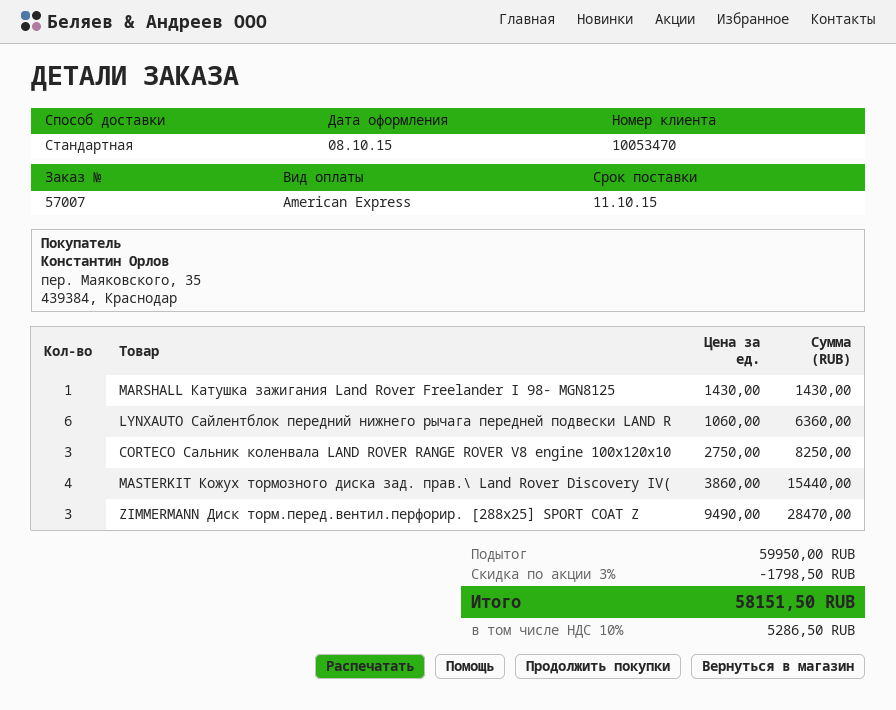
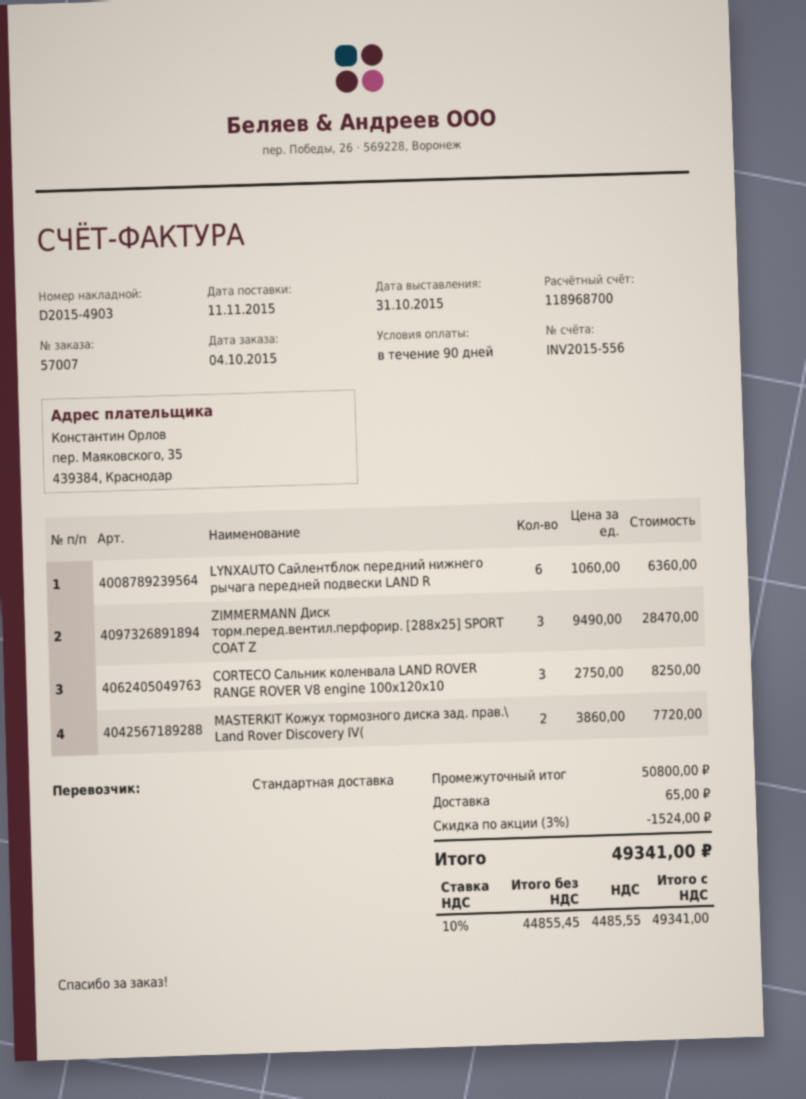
order date: 2015-10-08 -> 2015-10-04
delivery date: 2015-10-11 -> 2015-11-11
MARSHALL Катушка зажигания Land Rover Freelander I 98- MGN8125: 1 x 1430.00 = 1430.00 -> none
MASTERKIT Кожух тормозного диска зад. прав.\ Land Rover Discovery IV(: 4 x 3860.00 = 15440.00 -> 2 x 3860.00 = 7720.00
subtotal: 59950.00 -> 50800.00
discount: 3% = 1798.50 -> 3% = 1524.00
shipping: none -> 65.00
tax: 10% = 5286.50 -> 10% = 4485.55
total: 58151.50 -> 49341.00

